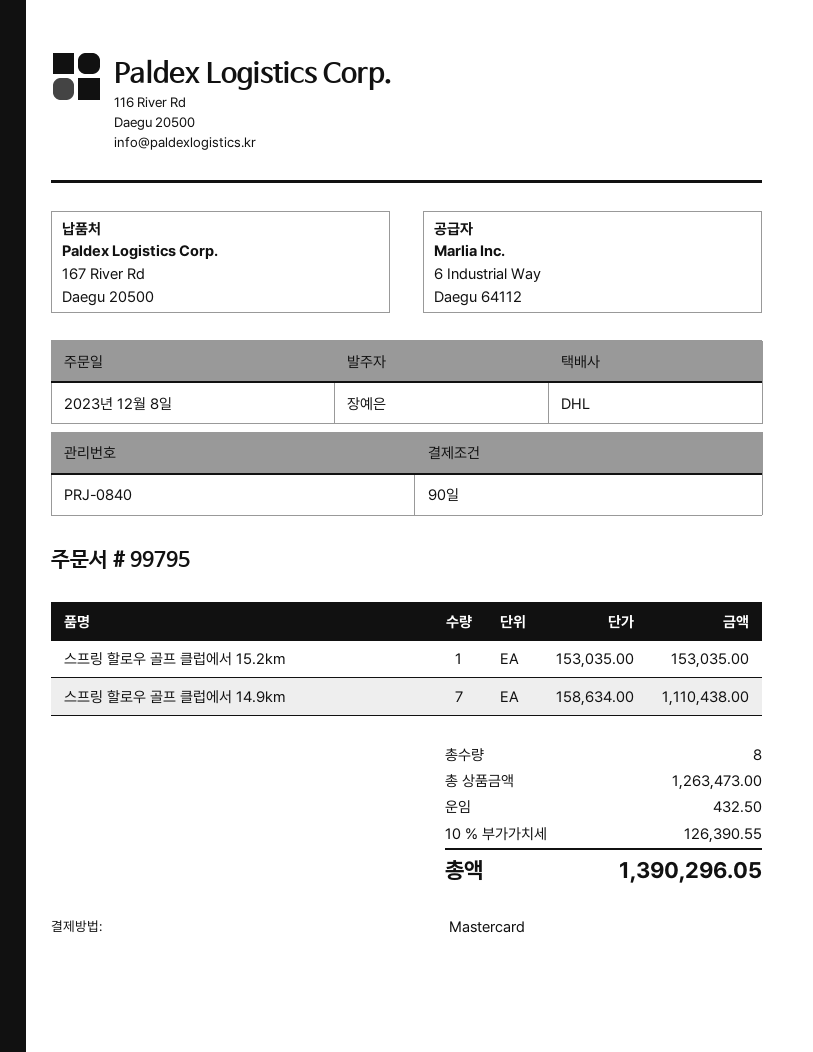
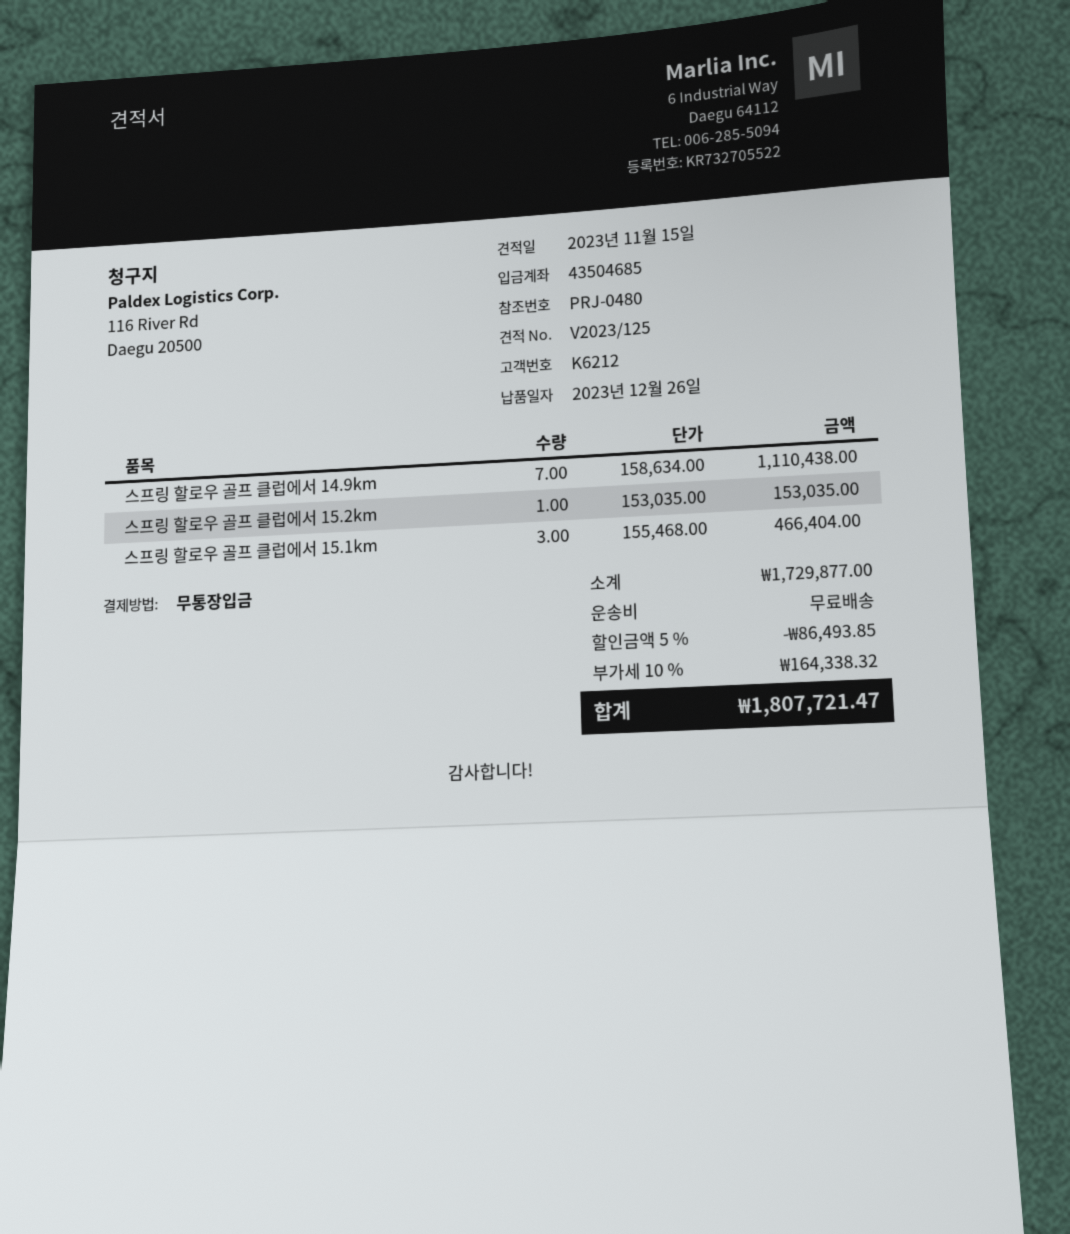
reference: PRJ-0840 -> PRJ-0480
payment method: Mastercard -> bank transfer
스프링 할로우 골프 클럽에서 15.1km: none -> 3 x 155468.00 = 466404.00
subtotal: 1263473.00 -> 1729877.00
discount: none -> 5% = 86493.85
shipping: 432.50 -> 0.00
tax: 10% = 126390.55 -> 10% = 164338.32
total: 1390296.05 -> 1807721.47

